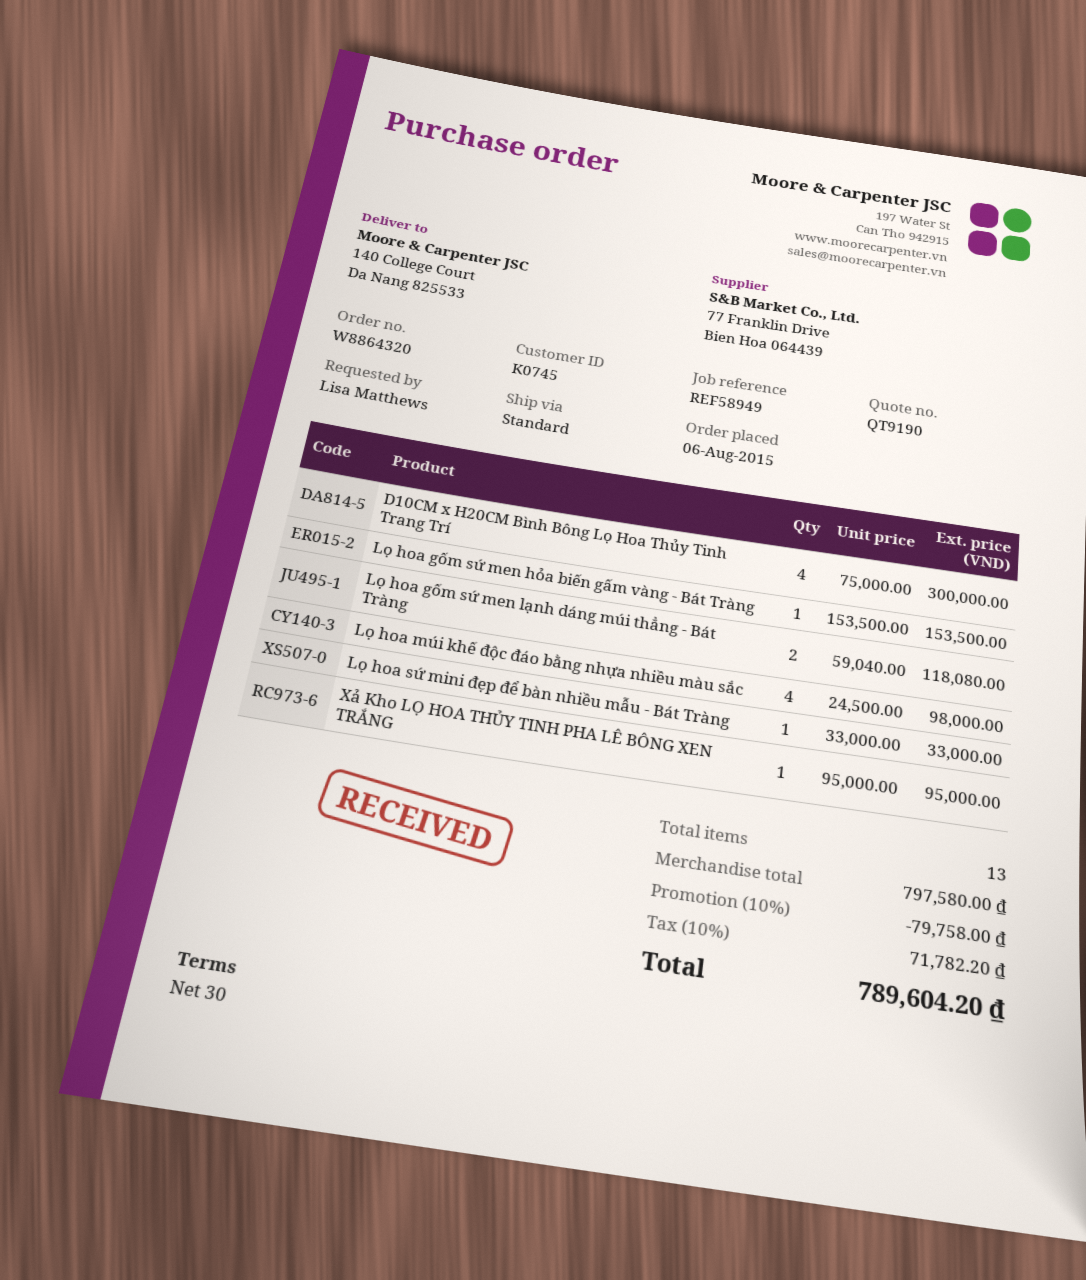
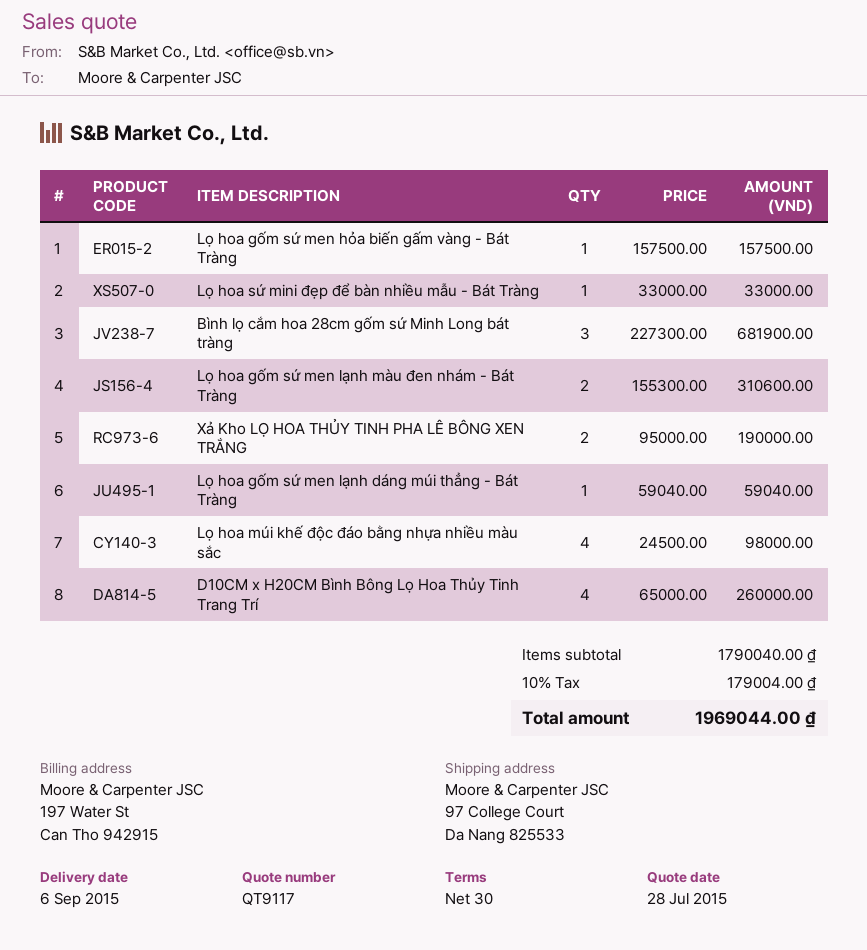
quote number: QT9190 -> QT9117
ship to: 140 College Court, Da Nang 825533 -> 97 College Court, Da Nang 825533
D10CM x H20CM Bình Bông Lọ Hoa Thủy Tinh Trang Trí: 4 x 75000.00 = 300000.00 -> 4 x 65000.00 = 260000.00
Lọ hoa gốm sứ men hỏa biến gấm vàng - Bát Tràng: 1 x 153500.00 = 153500.00 -> 1 x 157500.00 = 157500.00
Lọ hoa gốm sứ men lạnh dáng múi thẳng - Bát Tràng: 2 x 59040.00 = 118080.00 -> 1 x 59040.00 = 59040.00
Xả Kho LỌ HOA THỦY TINH PHA LÊ BÔNG XEN TRẮNG: 1 x 95000.00 = 95000.00 -> 2 x 95000.00 = 190000.00
Bình lọ cắm hoa 28cm gốm sứ Minh Long bát tràng: none -> 3 x 227300.00 = 681900.00
Lọ hoa gốm sứ men lạnh màu đen nhám - Bát Tràng: none -> 2 x 155300.00 = 310600.00
subtotal: 797580.00 -> 1790040.00
discount: 10% = 79758.00 -> none
tax: 10% = 71782.20 -> 10% = 179004.00
total: 789604.20 -> 1969044.00

